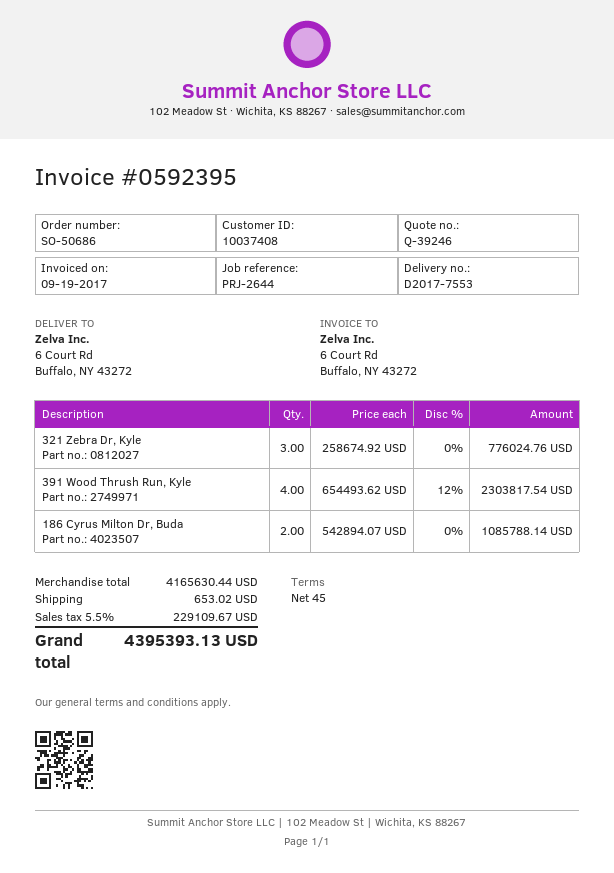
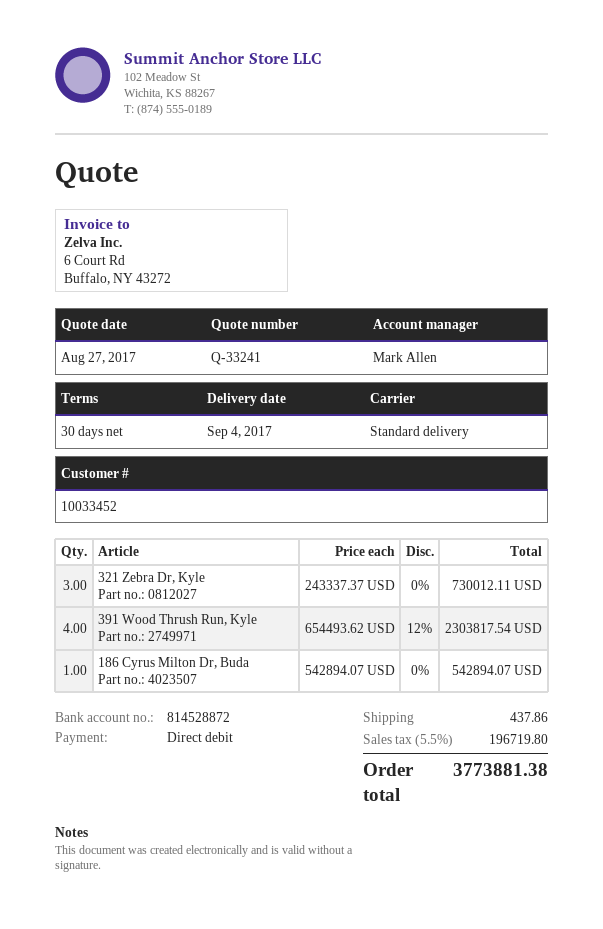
quote number: Q-39246 -> Q-33241
payment terms: 45 days -> 30 days
customer number: 10037408 -> 10033452
321 Zebra Dr, Kyle: 3 x 258674.92 = 776024.76 -> 3 x 243337.37 = 730012.11
186 Cyrus Milton Dr, Buda: 2 x 542894.07 = 1085788.14 -> 1 x 542894.07 = 542894.07
shipping: 653.02 -> 437.86
tax: 5.5% = 229109.67 -> 5.5% = 196719.80
total: 4395393.13 -> 3773881.38

